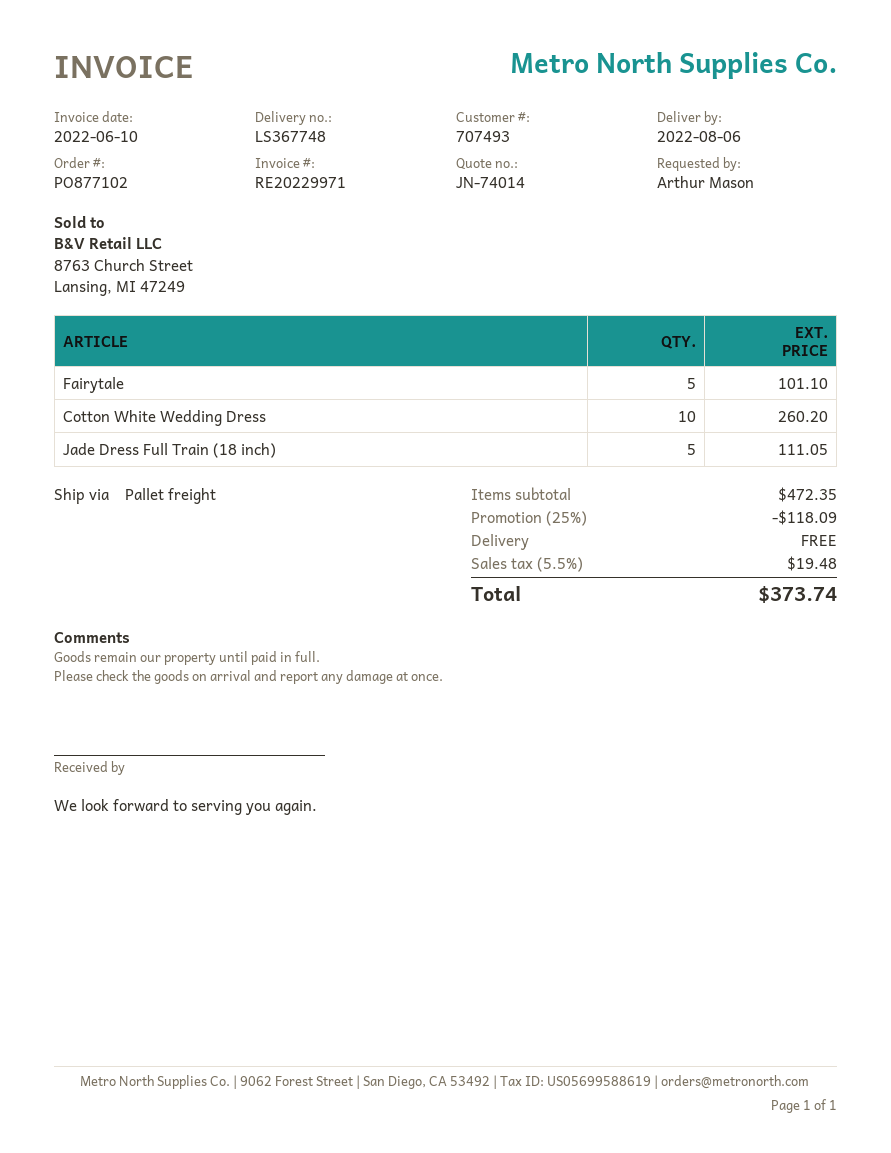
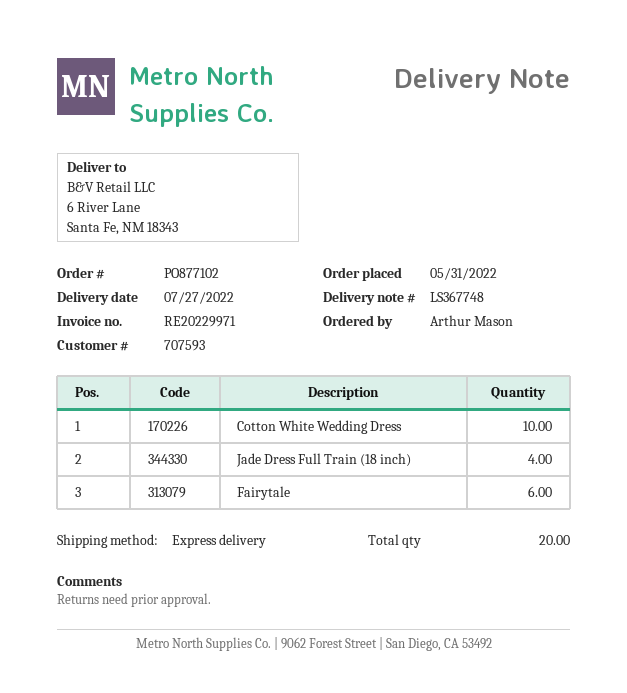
delivery date: 2022-08-06 -> 2022-07-27
customer number: 707493 -> 707593
shipping method: pallet freight -> express
Fairytale: 5 -> 6
Jade Dress Full Train (18 inch): 5 -> 4

